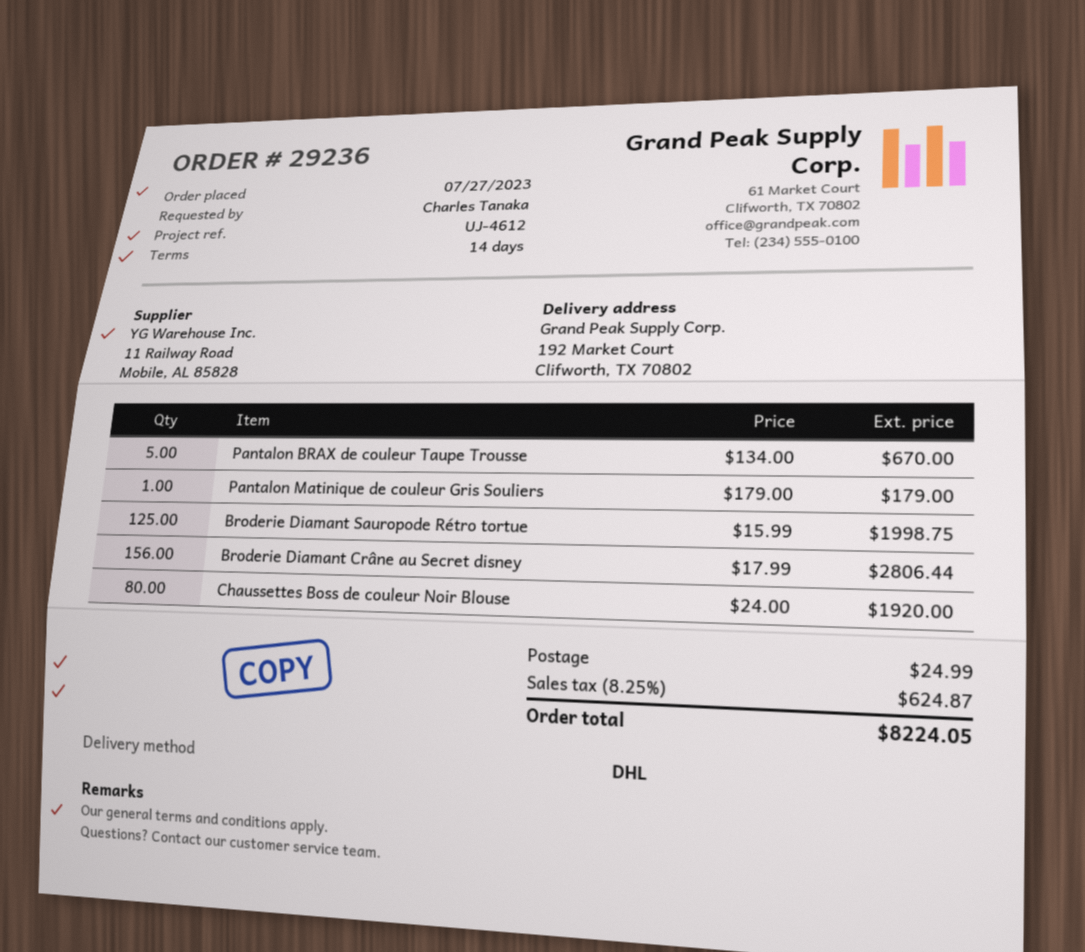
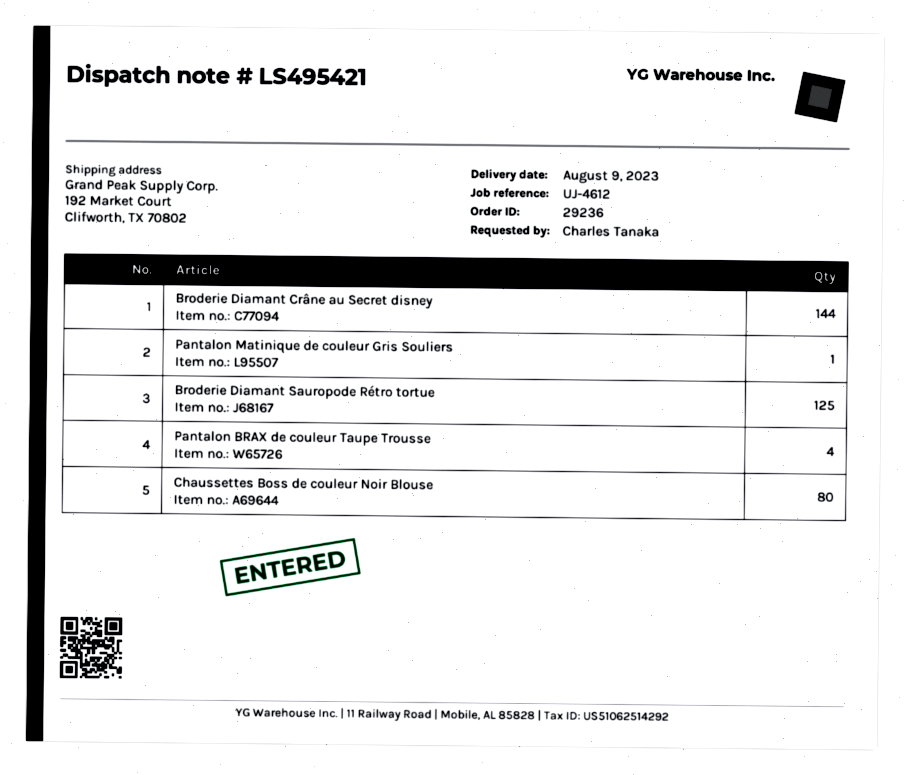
Pantalon BRAX de couleur Taupe Trousse: 5 -> 4
Broderie Diamant Crâne au Secret disney: 156 -> 144

